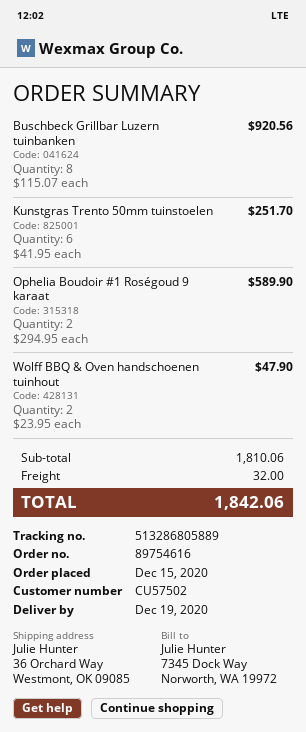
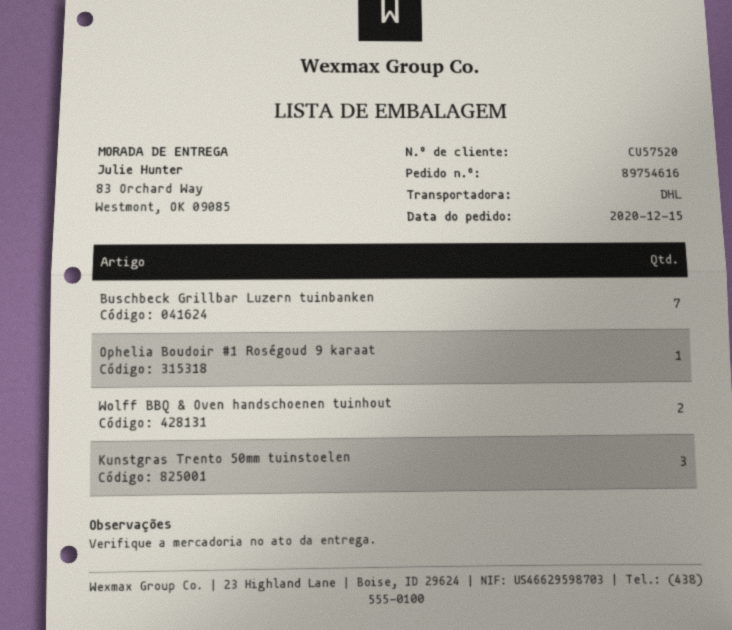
customer number: CU57502 -> CU57520
ship to: 36 Orchard Way, Westmont, OK 09085 -> 83 Orchard Way, Westmont, OK 09085
Buschbeck Grillbar Luzern tuinbanken: 8 -> 7
Kunstgras Trento 50mm tuinstoelen: 6 -> 3
Ophelia Boudoir #1 Roségoud 9 karaat: 2 -> 1

